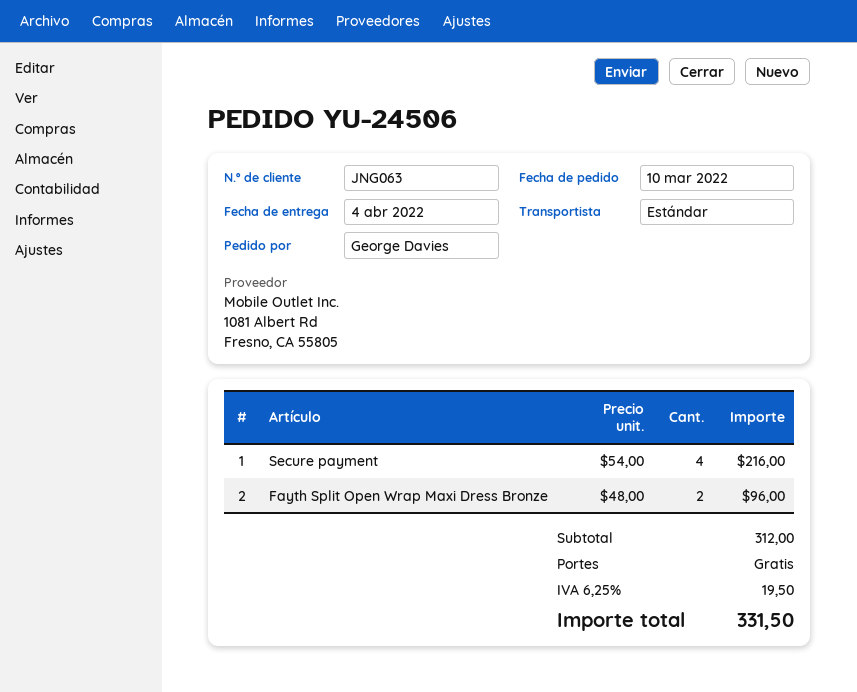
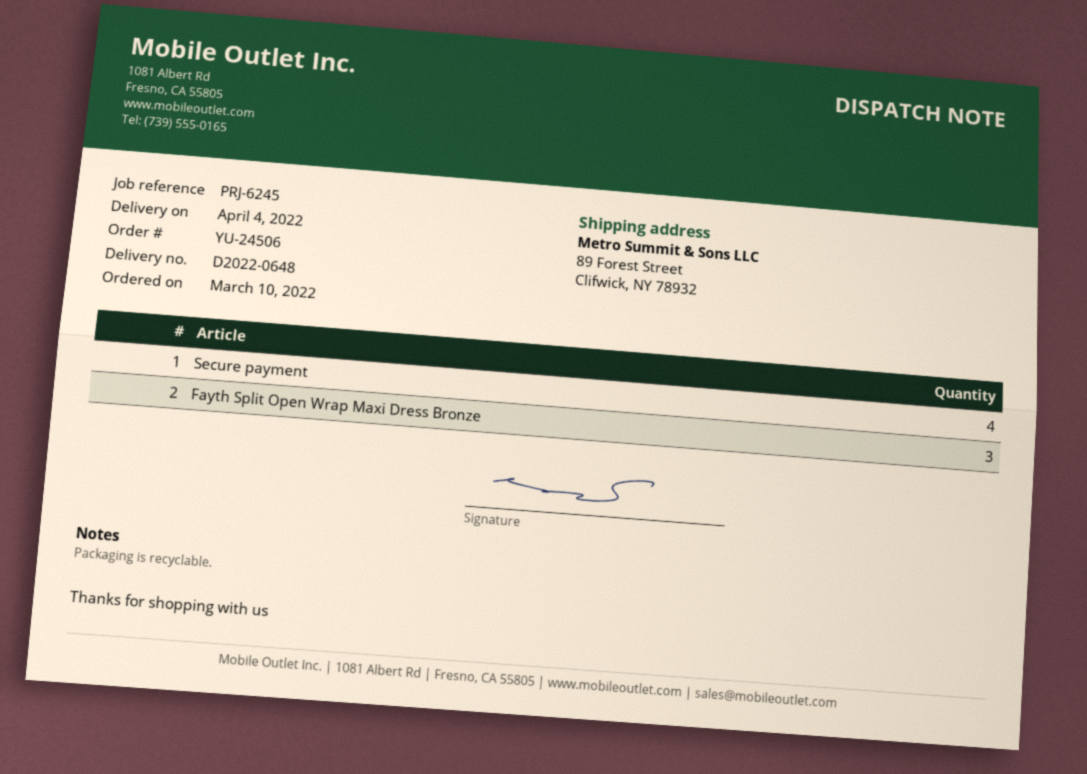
Fayth Split Open Wrap Maxi Dress Bronze: 2 -> 3

